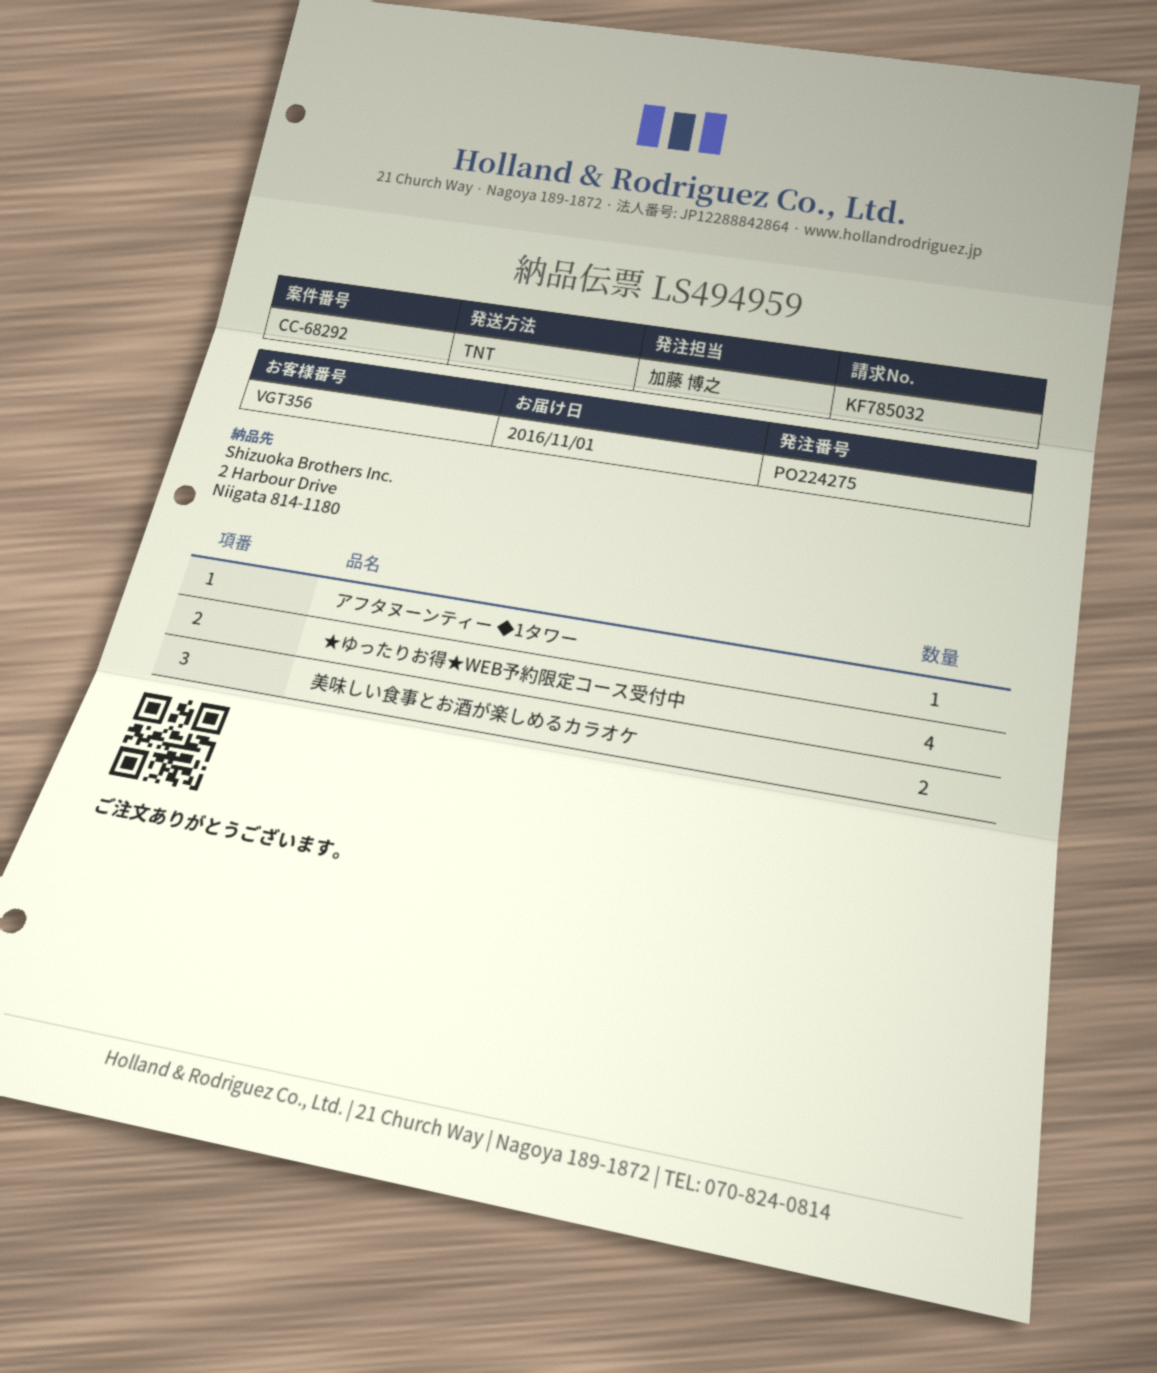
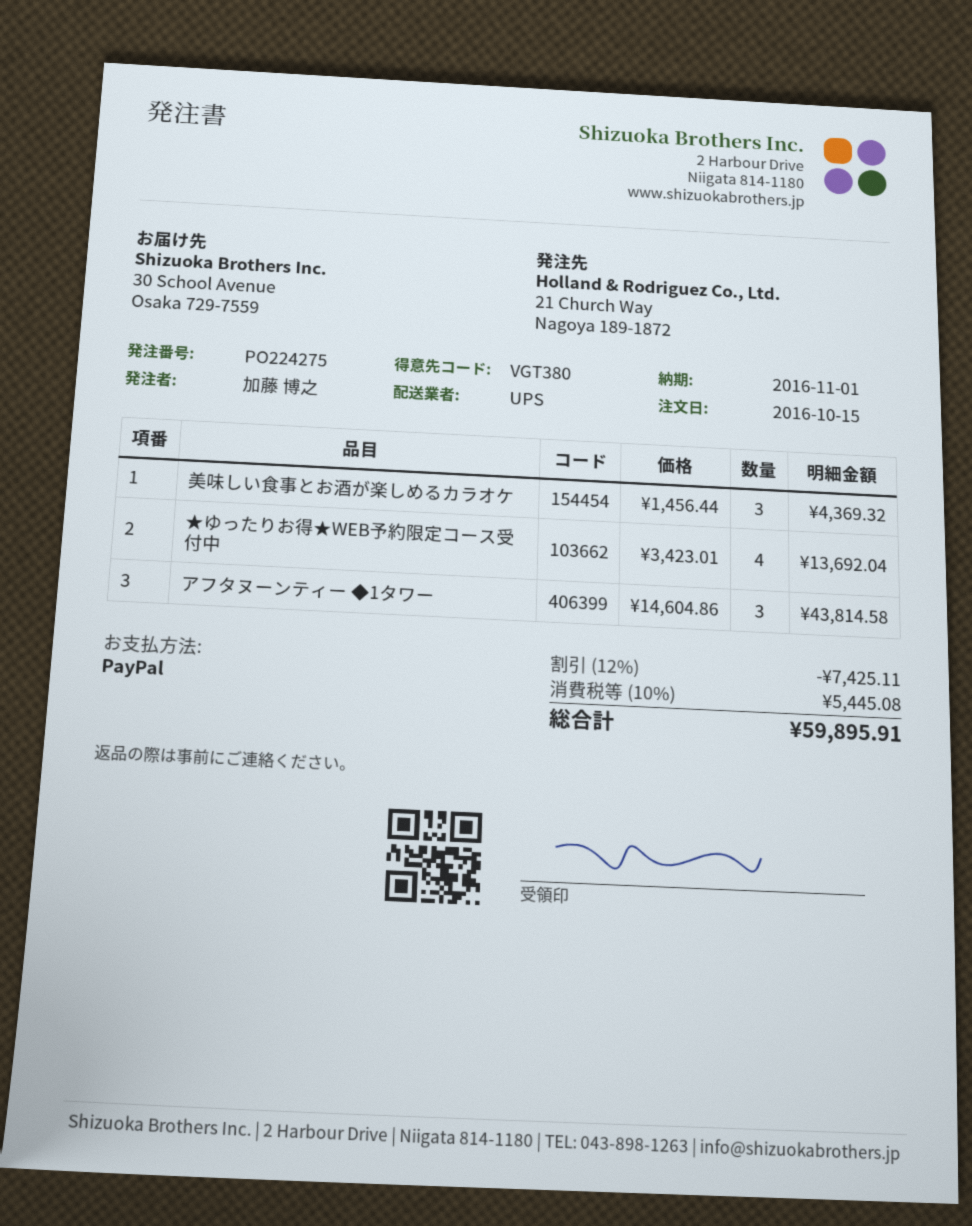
customer number: VGT356 -> VGT380
shipping method: TNT -> UPS
ship to: 2 Harbour Drive, Niigata 814-1180 -> 30 School Avenue, Osaka 729-7559
アフタヌーンティー ◆1タワー: 1 -> 3
美味しい食事とお酒が楽しめるカラオケ: 2 -> 3

